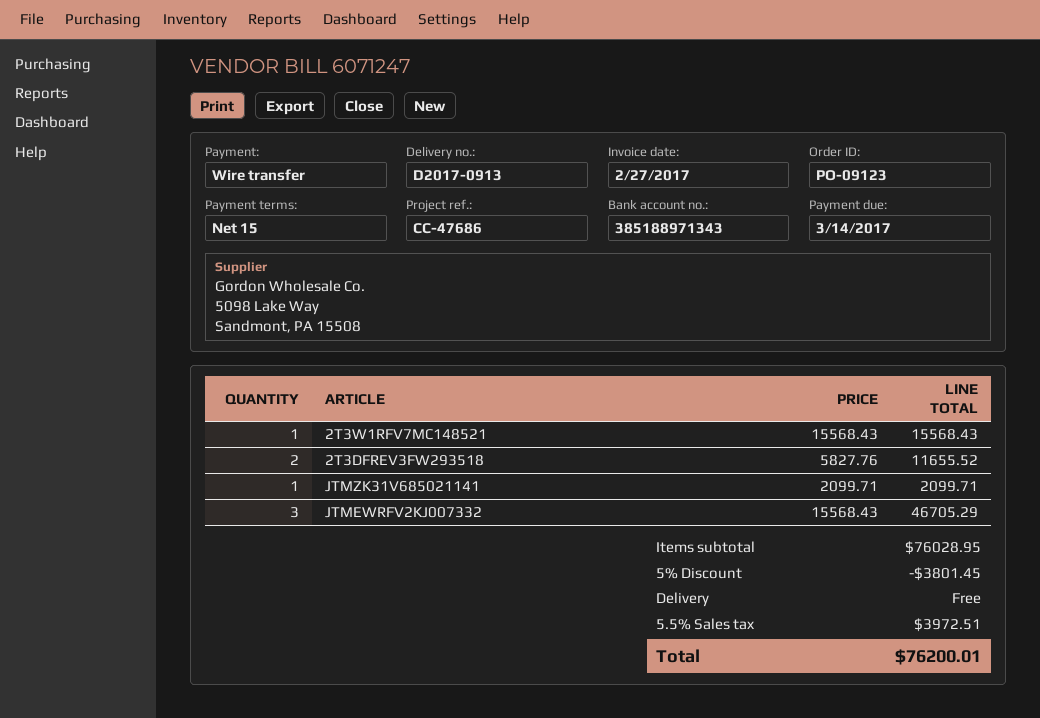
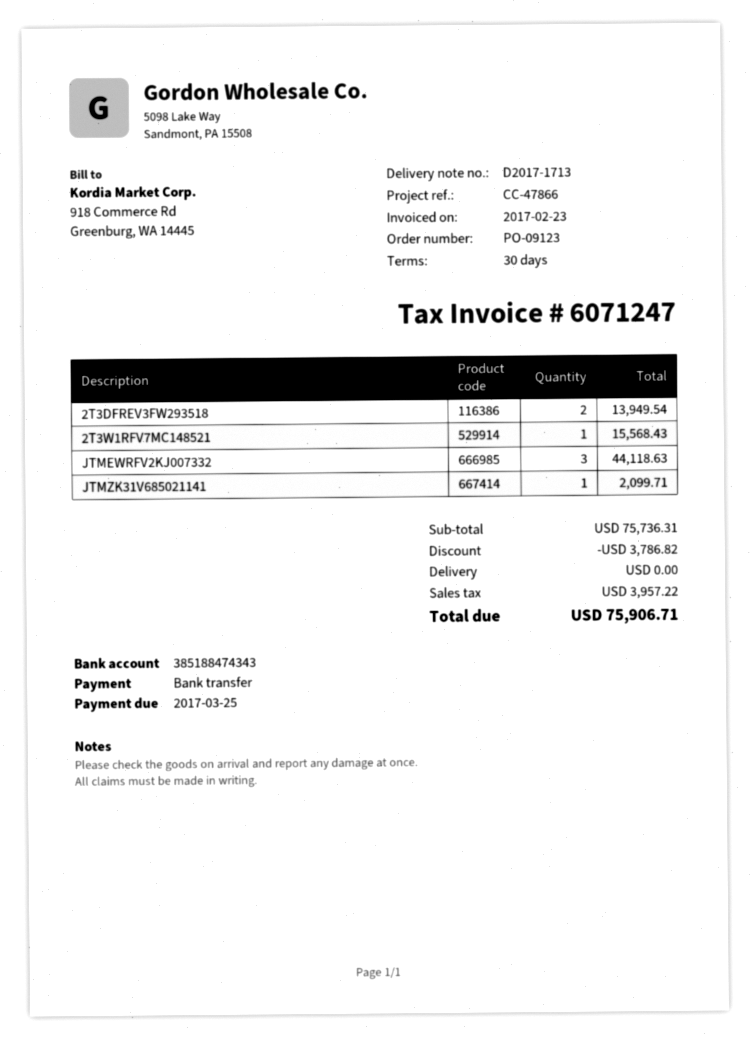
delivery note number: D2017-0913 -> D2017-1713
invoice date: 2017-02-27 -> 2017-02-23
payment terms: 15 days -> 30 days
due date: 2017-03-14 -> 2017-03-25
reference: CC-47686 -> CC-47866
bank account: 385188971343 -> 385188474343
2T3DFREV3FW293518: 2 for 11655.52 -> 2 for 13949.54
JTMEWRFV2KJ007332: 3 for 46705.29 -> 3 for 44118.63
subtotal: 76028.95 -> 75736.31
discount: 3801.45 -> 3786.82
tax: 3972.51 -> 3957.22
total: 76200.01 -> 75906.71

